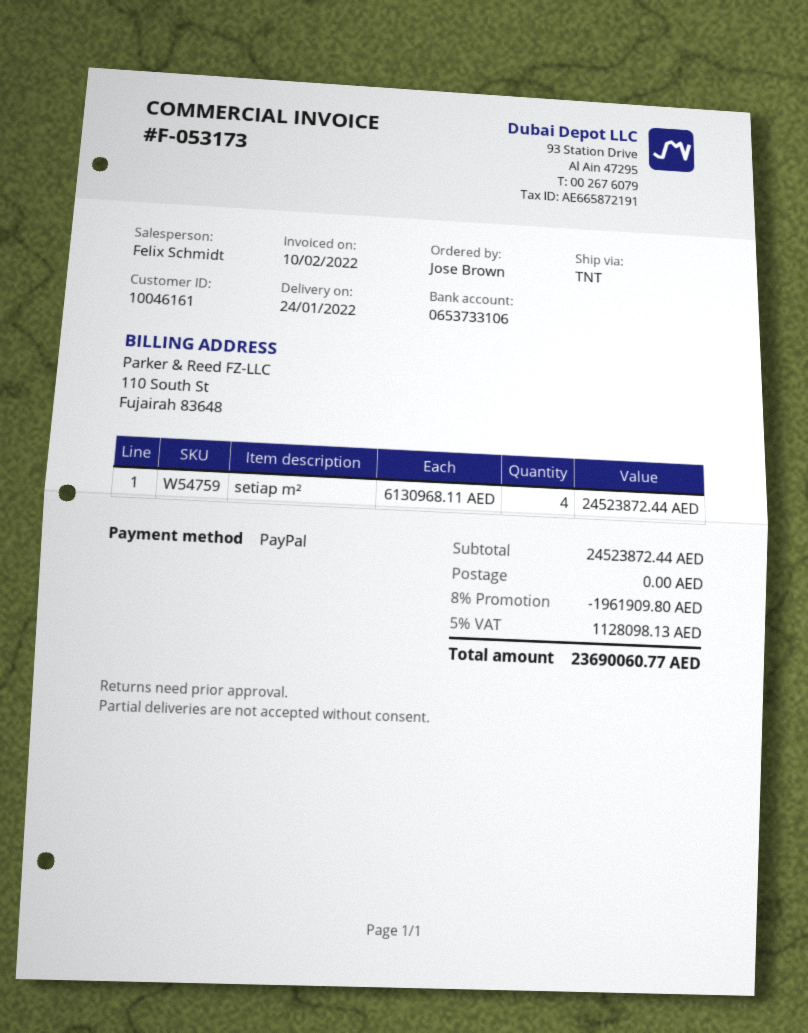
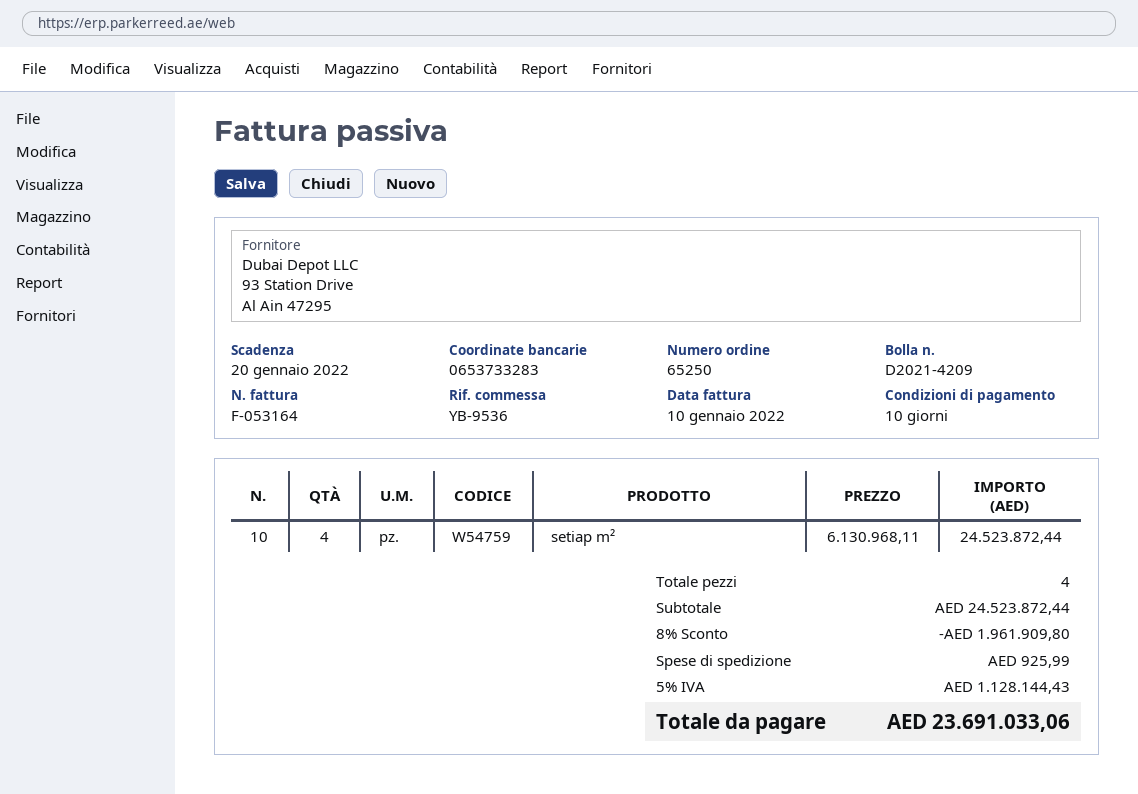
invoice number: F-053173 -> F-053164
invoice date: 2022-02-10 -> 2022-01-10
bank account: 0653733106 -> 0653733283
shipping: 0.00 -> 925.99
tax: 5% = 1128098.13 -> 5% = 1128144.43
total: 23690060.77 -> 23691033.06

